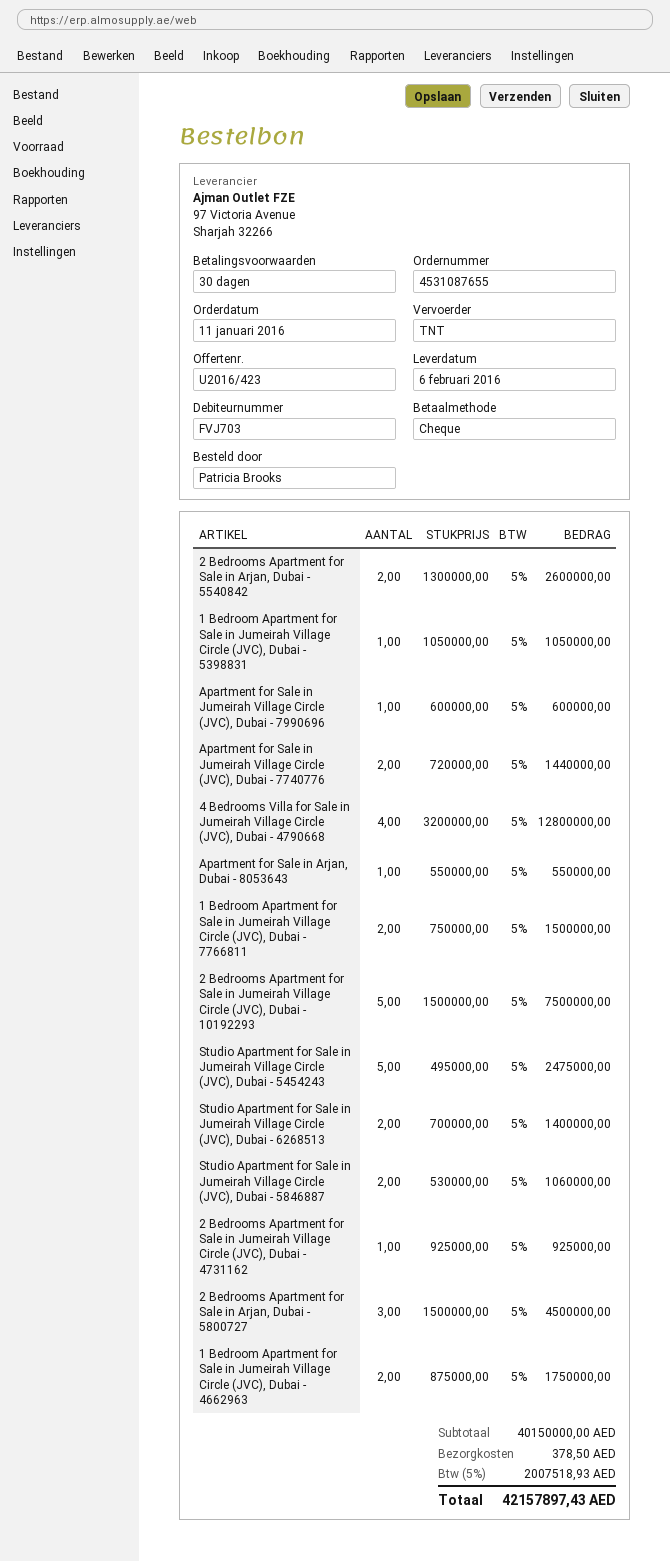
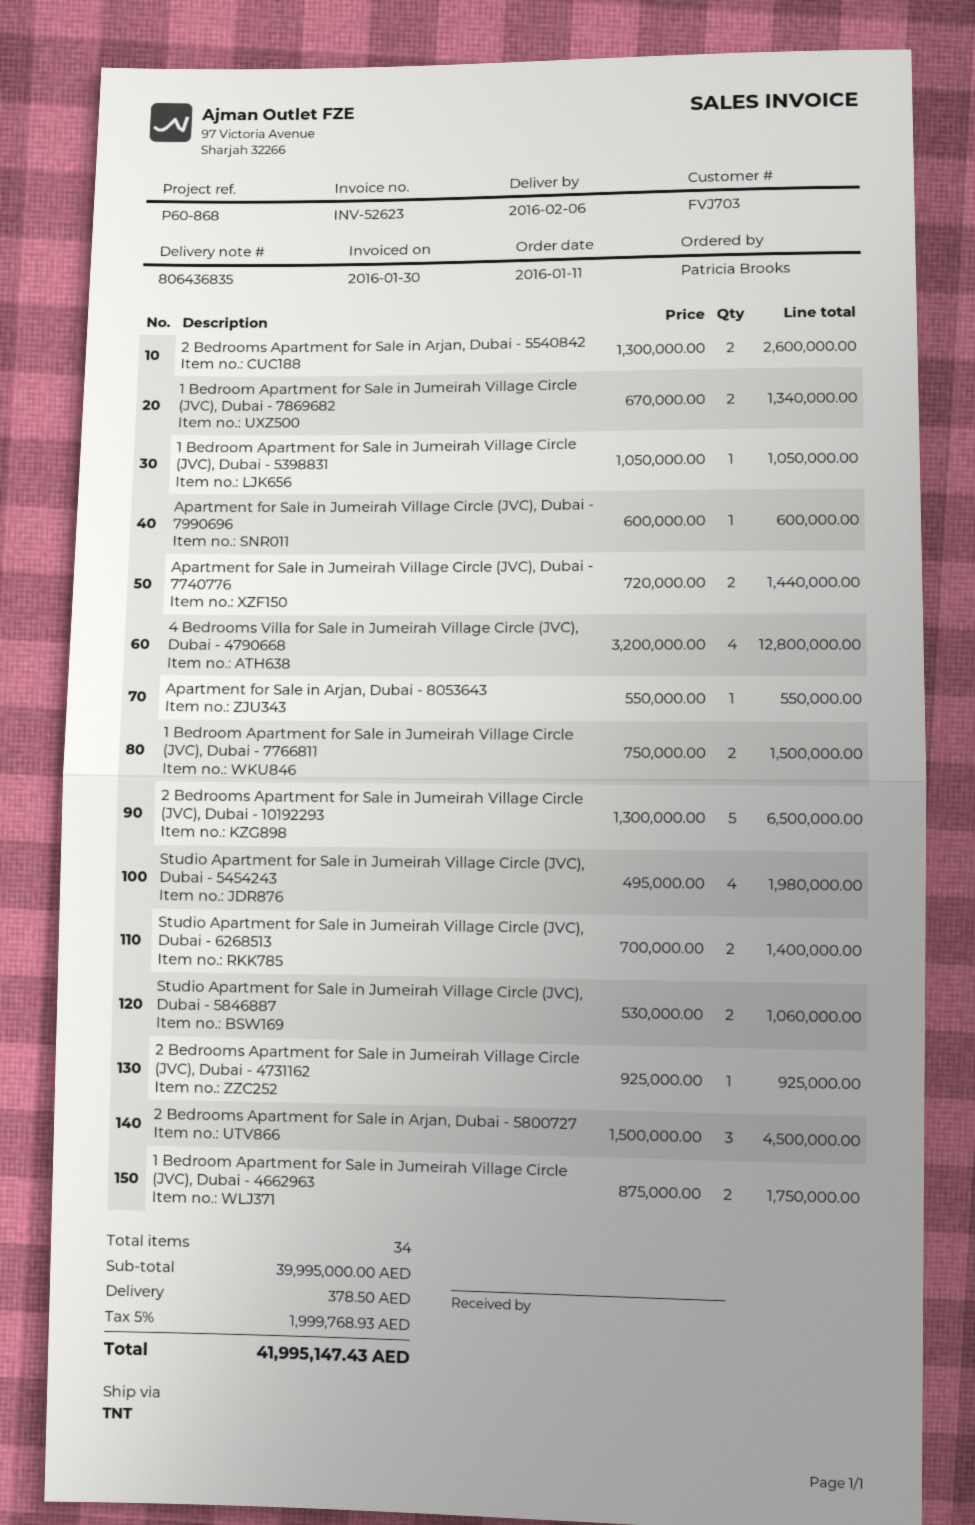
2 Bedrooms Apartment for Sale in Jumeirah Village Circle (JVC), Dubai - 10192293: 5 x 1500000.00 = 7500000.00 -> 5 x 1300000.00 = 6500000.00
Studio Apartment for Sale in Jumeirah Village Circle (JVC), Dubai - 5454243: 5 x 495000.00 = 2475000.00 -> 4 x 495000.00 = 1980000.00
1 Bedroom Apartment for Sale in Jumeirah Village Circle (JVC), Dubai - 7869682: none -> 2 x 670000.00 = 1340000.00
subtotal: 40150000.00 -> 39995000.00
tax: 5% = 2007518.93 -> 5% = 1999768.93
total: 42157897.43 -> 41995147.43

